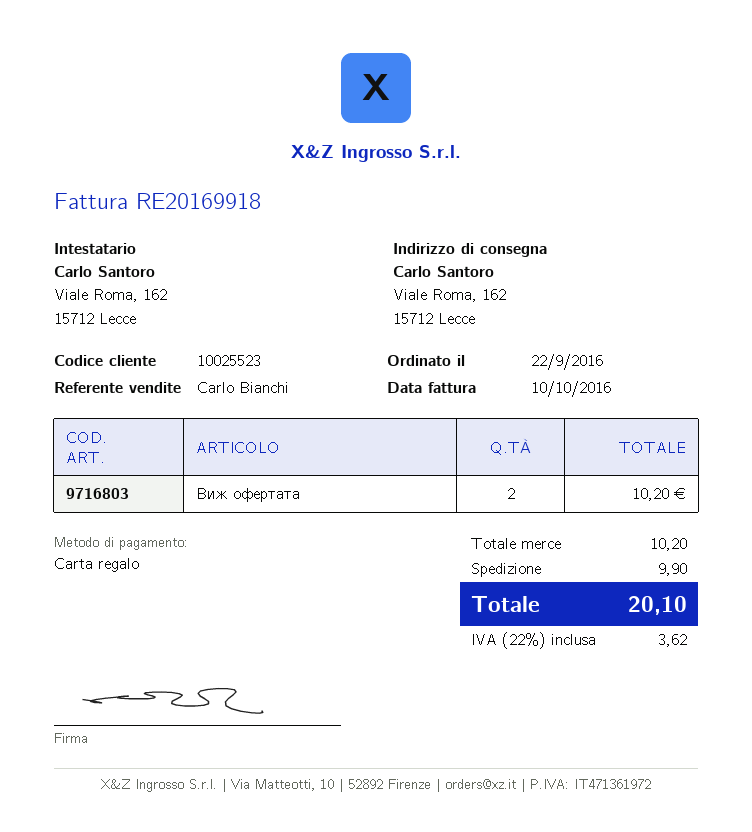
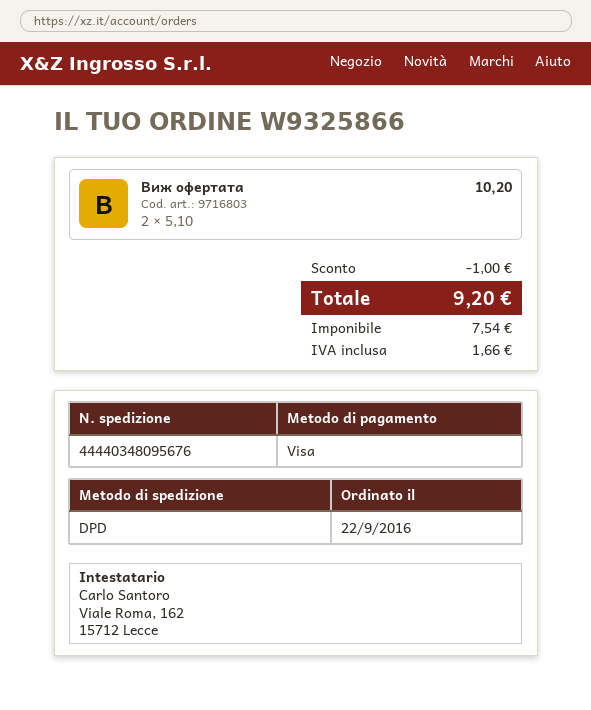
payment method: gift card -> Visa
discount: none -> 1.00
shipping: 9.90 -> none
tax: 3.62 -> 1.66
total: 20.10 -> 9.20

